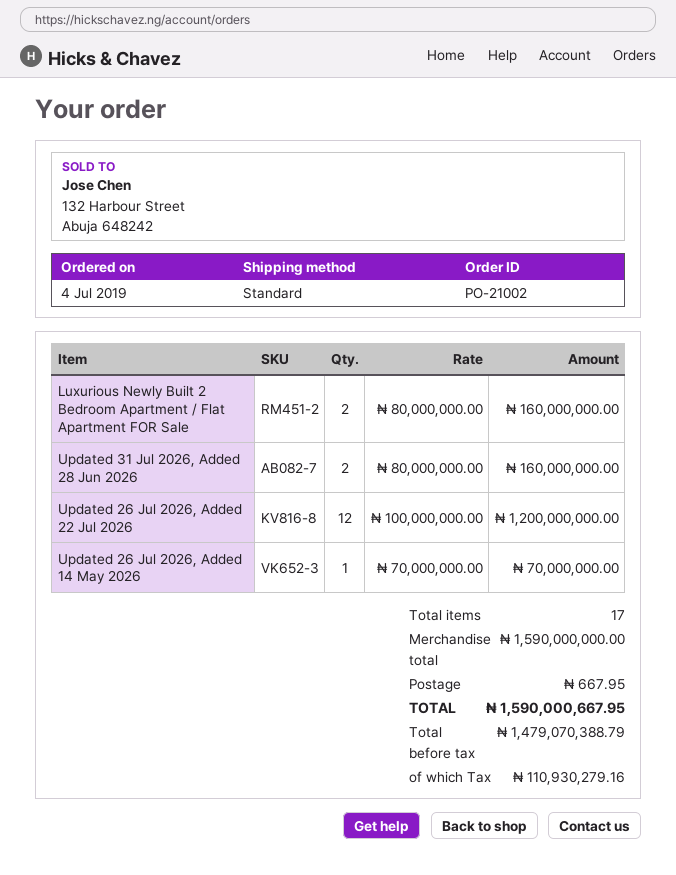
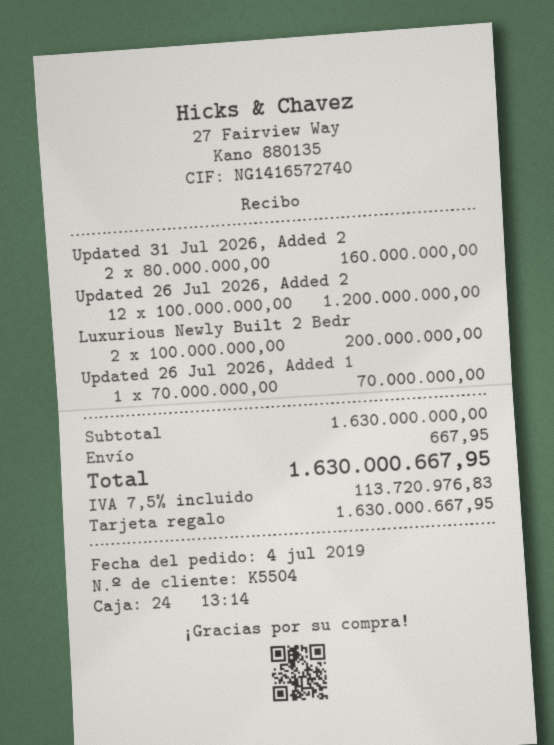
Luxurious Newly Built 2 Bedroom Apartment / Flat Apartment FOR Sale: 2 x 80000000.00 = 160000000.00 -> 2 x 100000000.00 = 200000000.00
subtotal: 1590000000.00 -> 1630000000.00
tax: 110930279.16 -> 113720976.83
total: 1590000667.95 -> 1630000667.95

